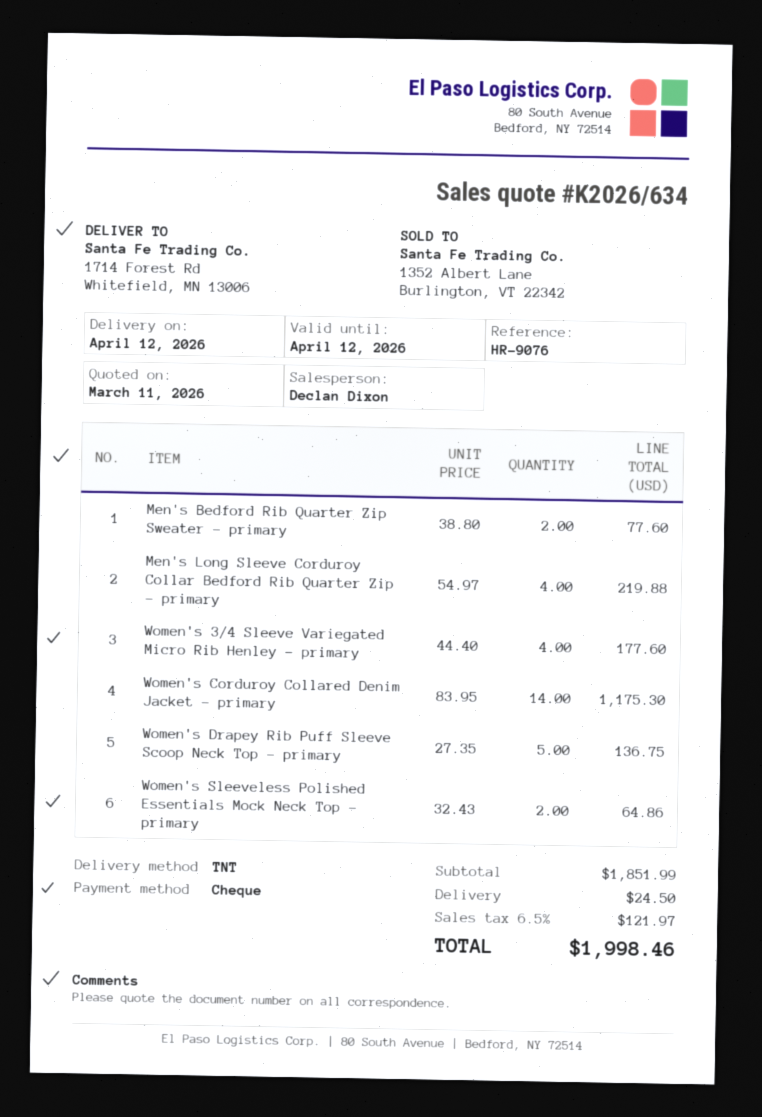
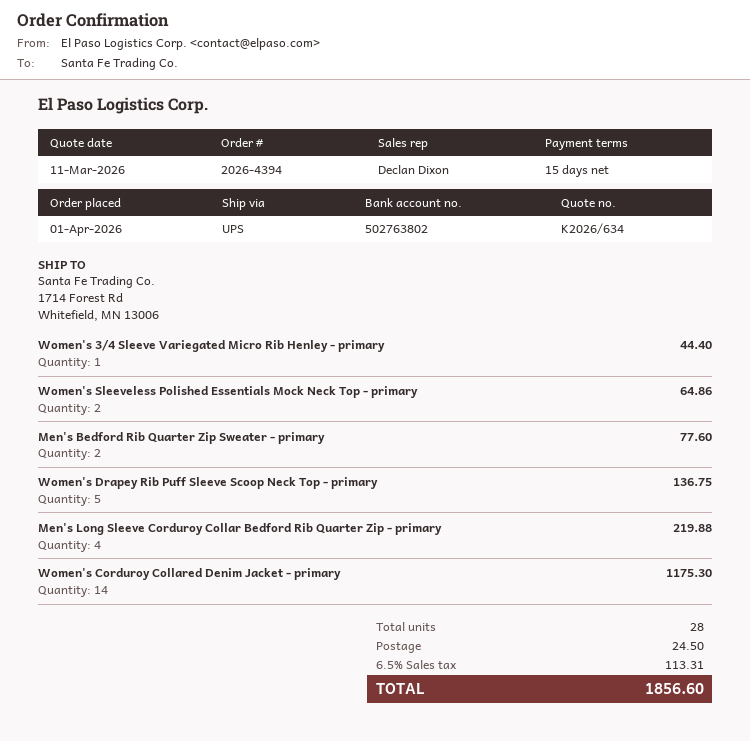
shipping method: TNT -> UPS
Women's 3/4 Sleeve Variegated Micro Rib Henley - primary: 4 for 177.60 -> 1 for 44.40
tax: 6.5% = 121.97 -> 6.5% = 113.31
total: 1998.46 -> 1856.60

